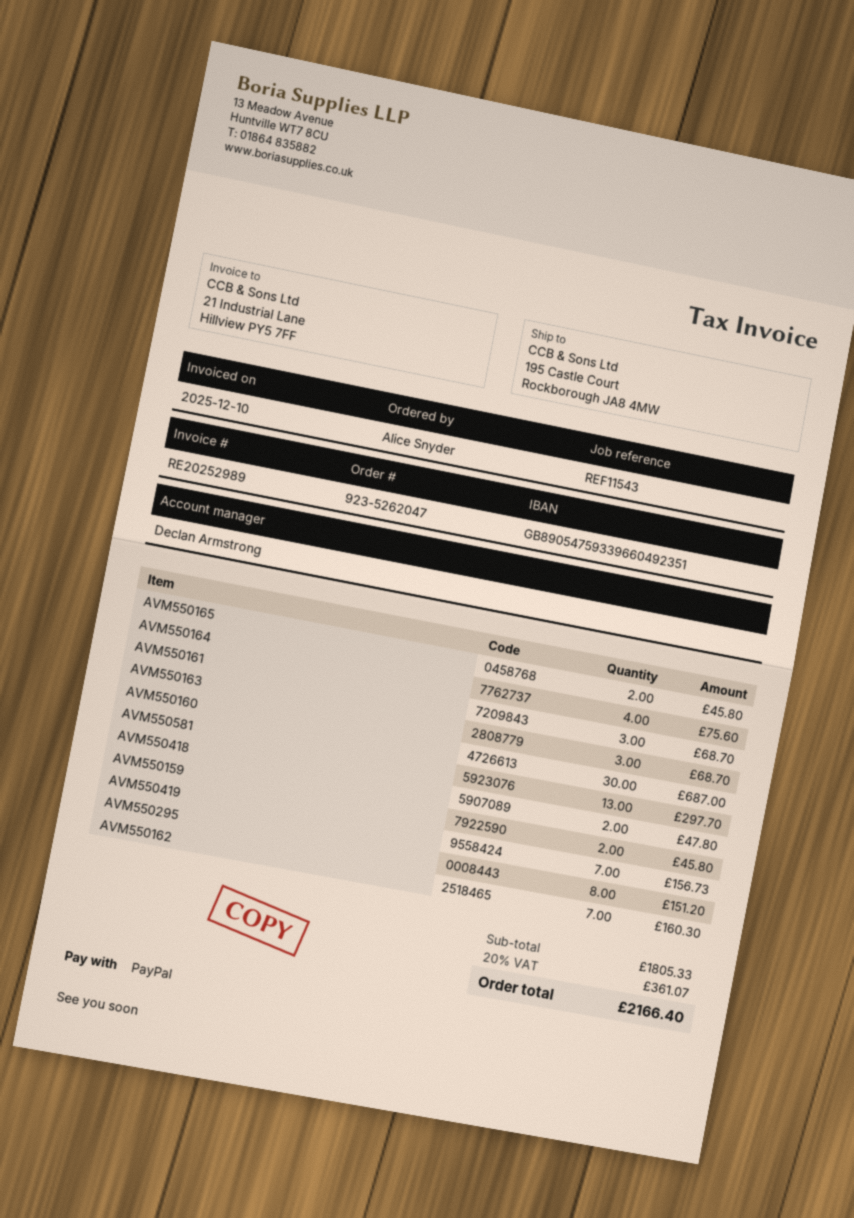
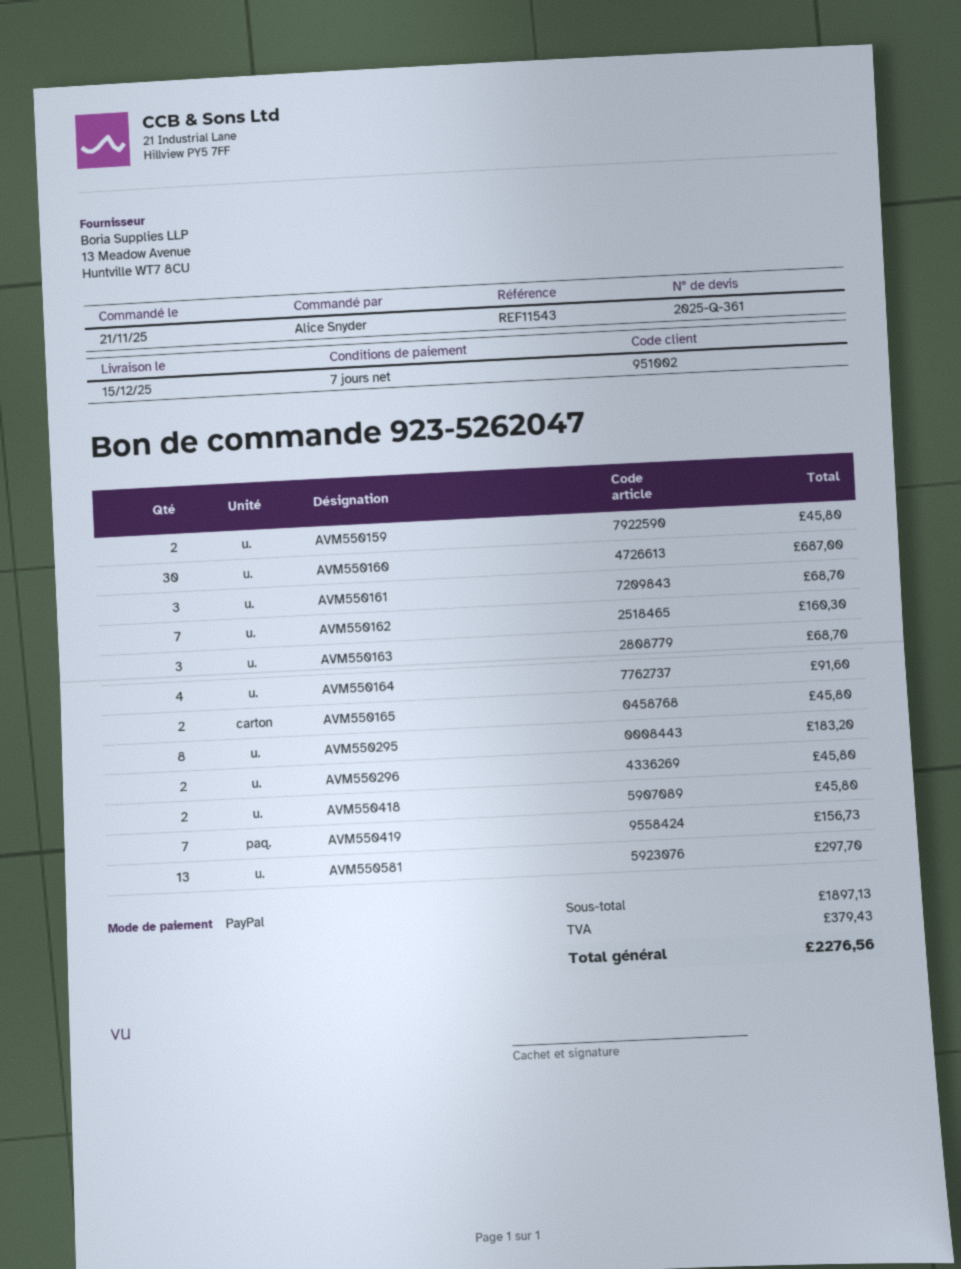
AVM550164: 4 for 75.60 -> 4 for 91.60
AVM550418: 2 for 47.80 -> 2 for 45.80
AVM550295: 8 for 151.20 -> 8 for 183.20
AVM550296: none -> 2 for 45.80
subtotal: 1805.33 -> 1897.13
tax: 361.07 -> 379.43
total: 2166.40 -> 2276.56

